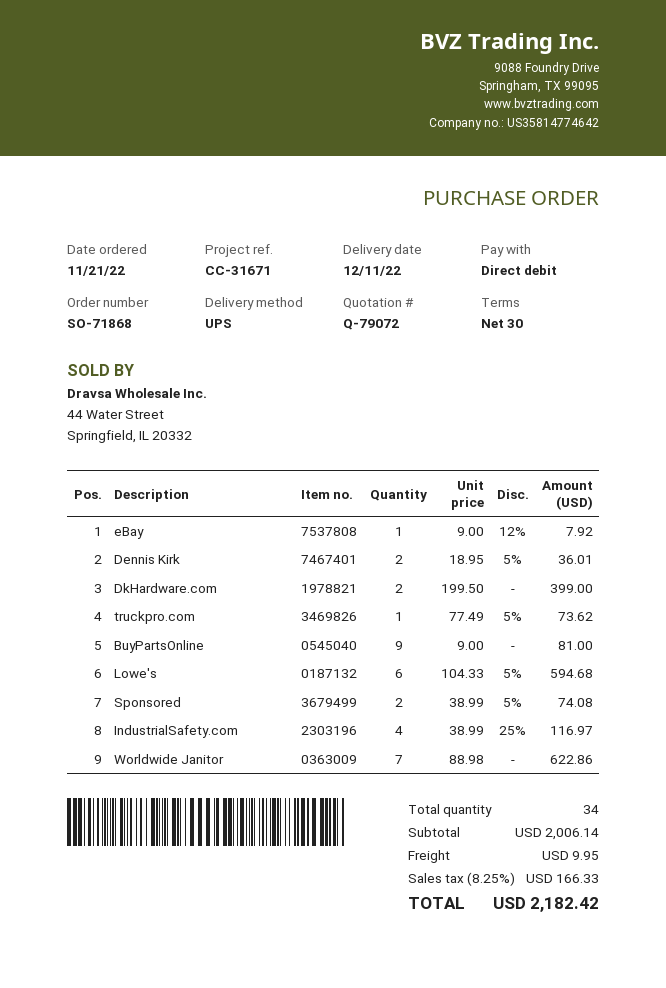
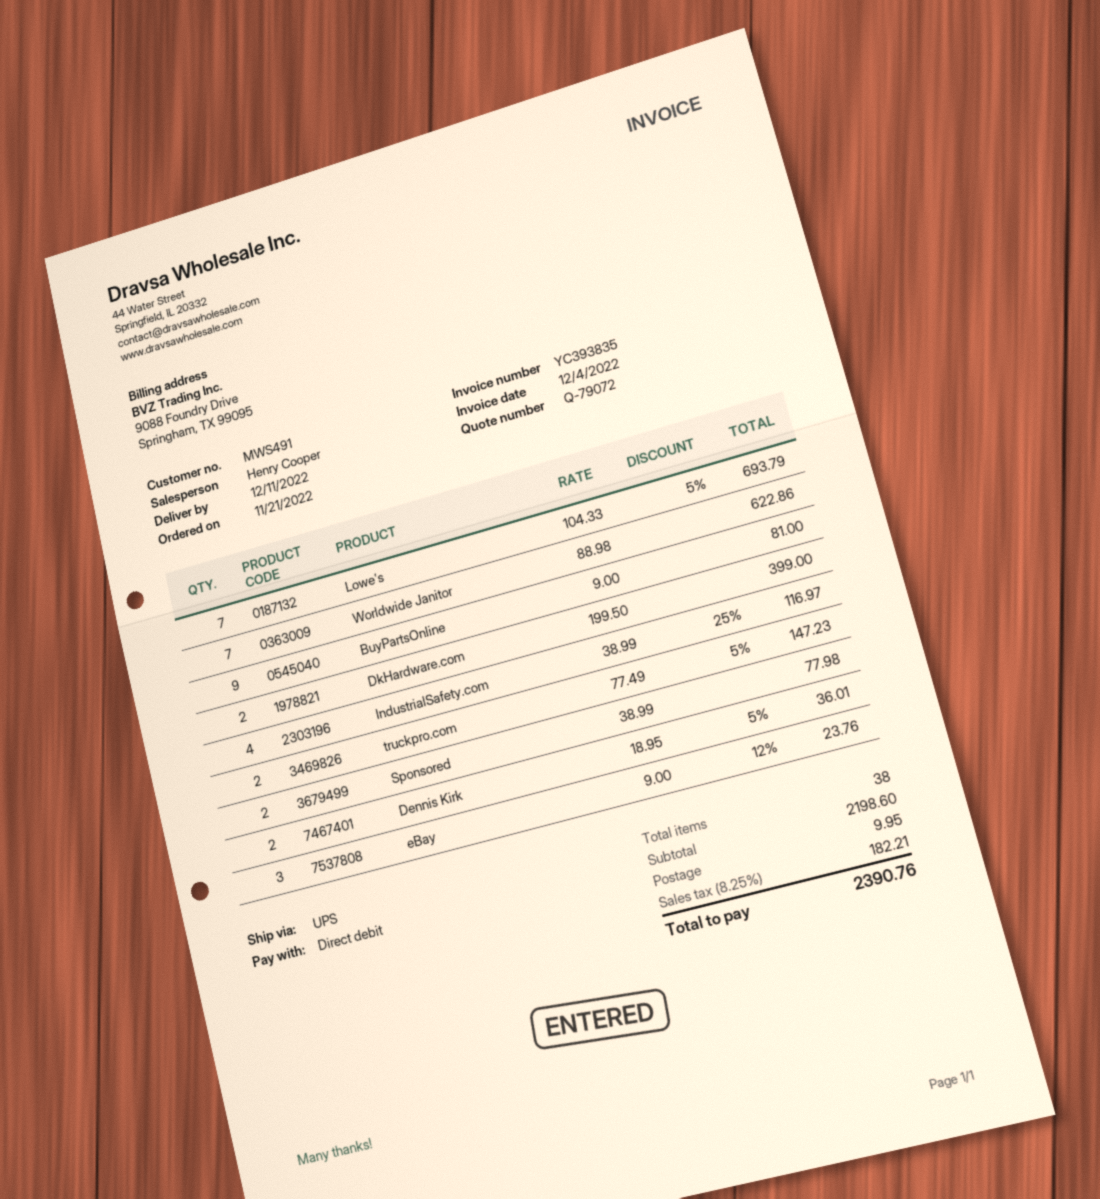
eBay: 1 x 9.00 - 12% = 7.92 -> 3 x 9.00 - 12% = 23.76
truckpro.com: 1 x 77.49 - 5% = 73.62 -> 2 x 77.49 - 5% = 147.23
Lowe's: 6 x 104.33 - 5% = 594.68 -> 7 x 104.33 - 5% = 693.79
Sponsored: 2 x 38.99 - 5% = 74.08 -> 2 x 38.99 = 77.98
total quantity: 34 -> 38
subtotal: 2006.14 -> 2198.60
tax: 8.25% = 166.33 -> 8.25% = 182.21
total: 2182.42 -> 2390.76

